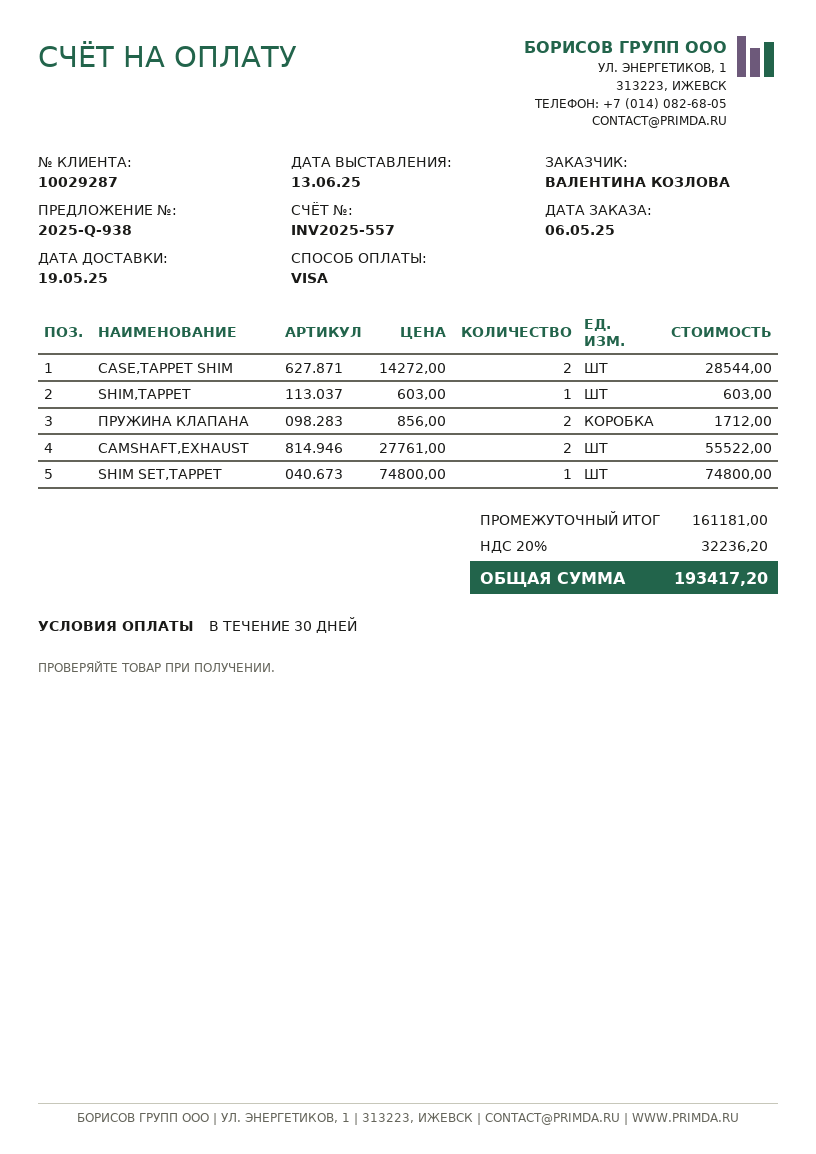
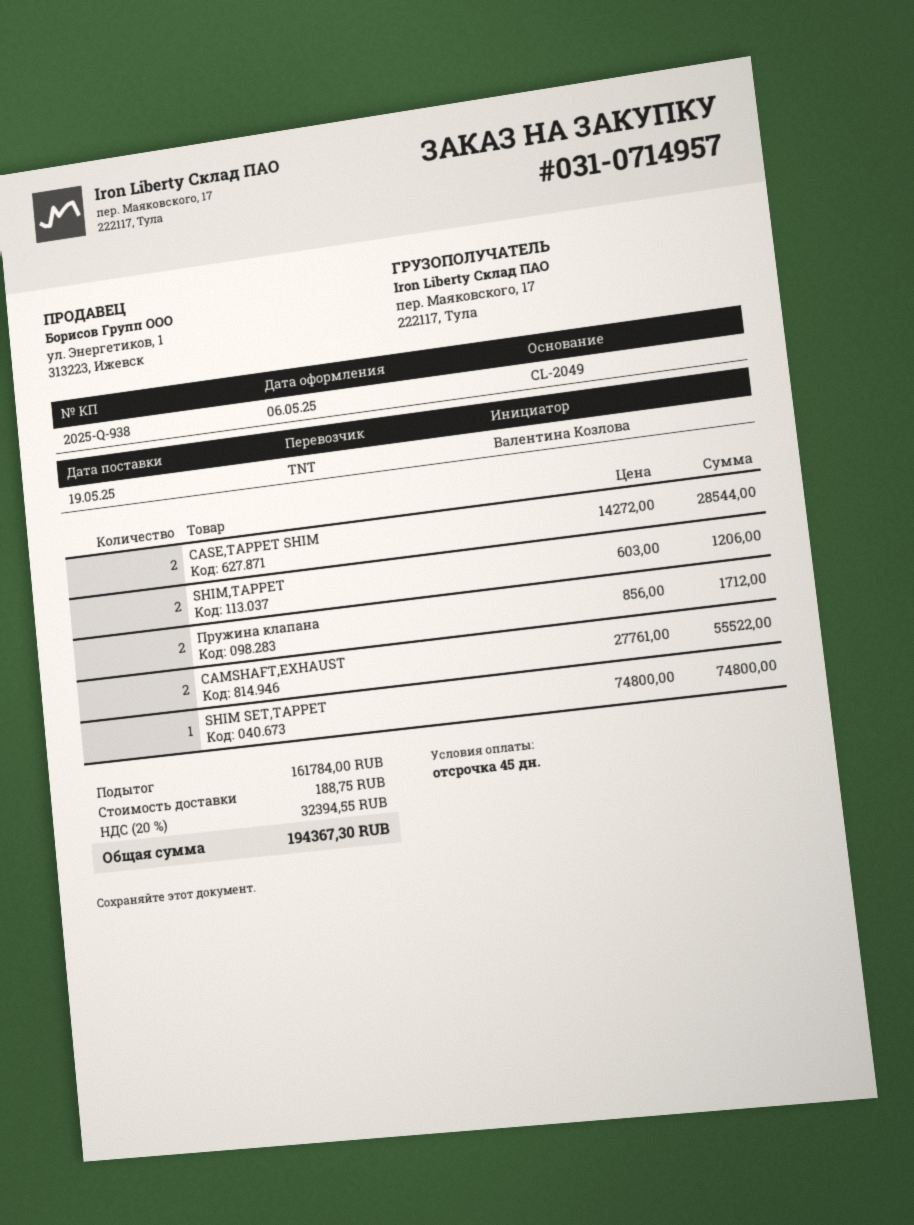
payment terms: 30 days -> 45 days
SHIM,TAPPET: 1 x 603.00 = 603.00 -> 2 x 603.00 = 1206.00
subtotal: 161181.00 -> 161784.00
shipping: none -> 188.75
tax: 20% = 32236.20 -> 20% = 32394.55
total: 193417.20 -> 194367.30

